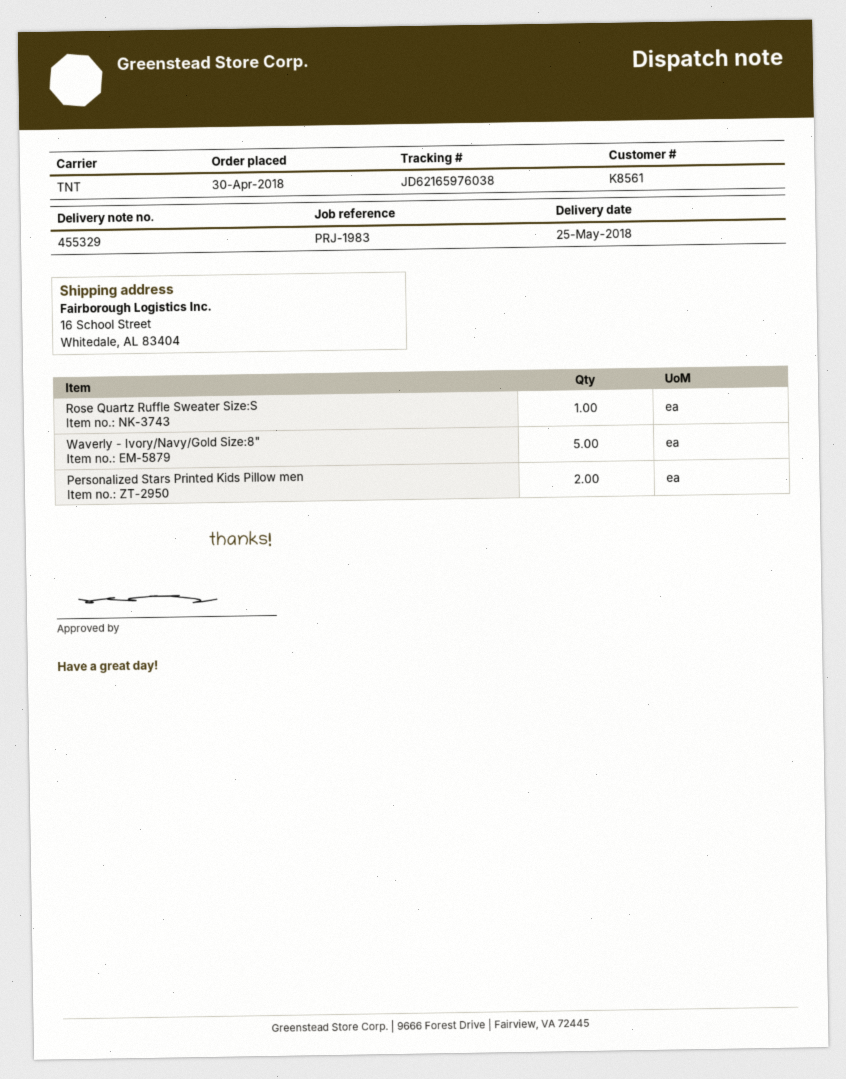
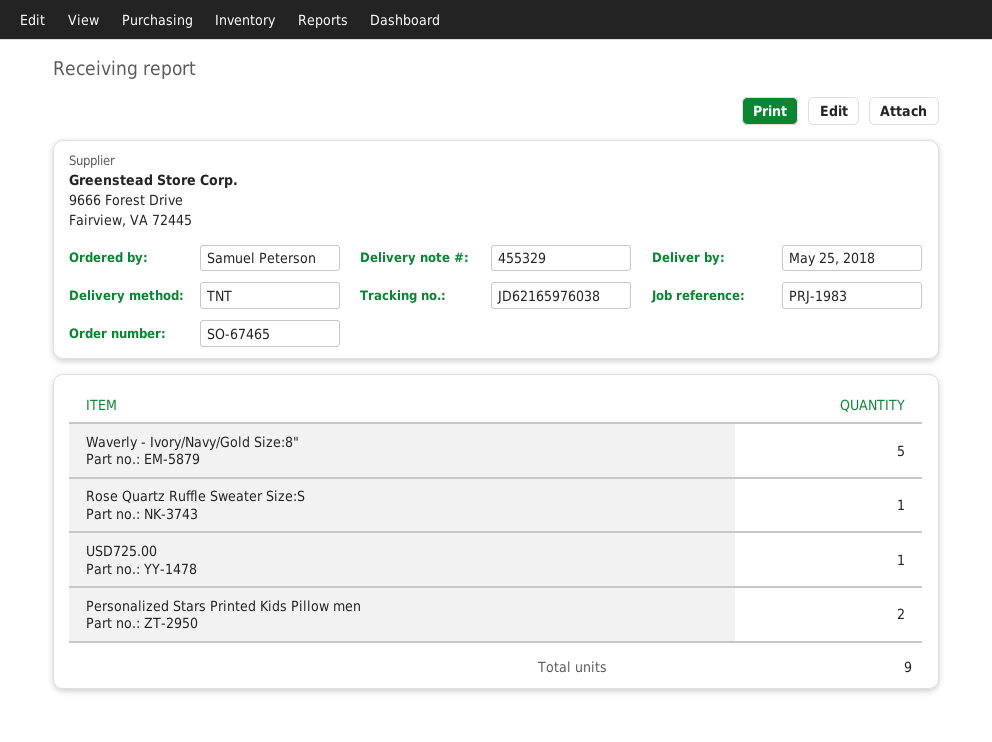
USD725.00: none -> 1

